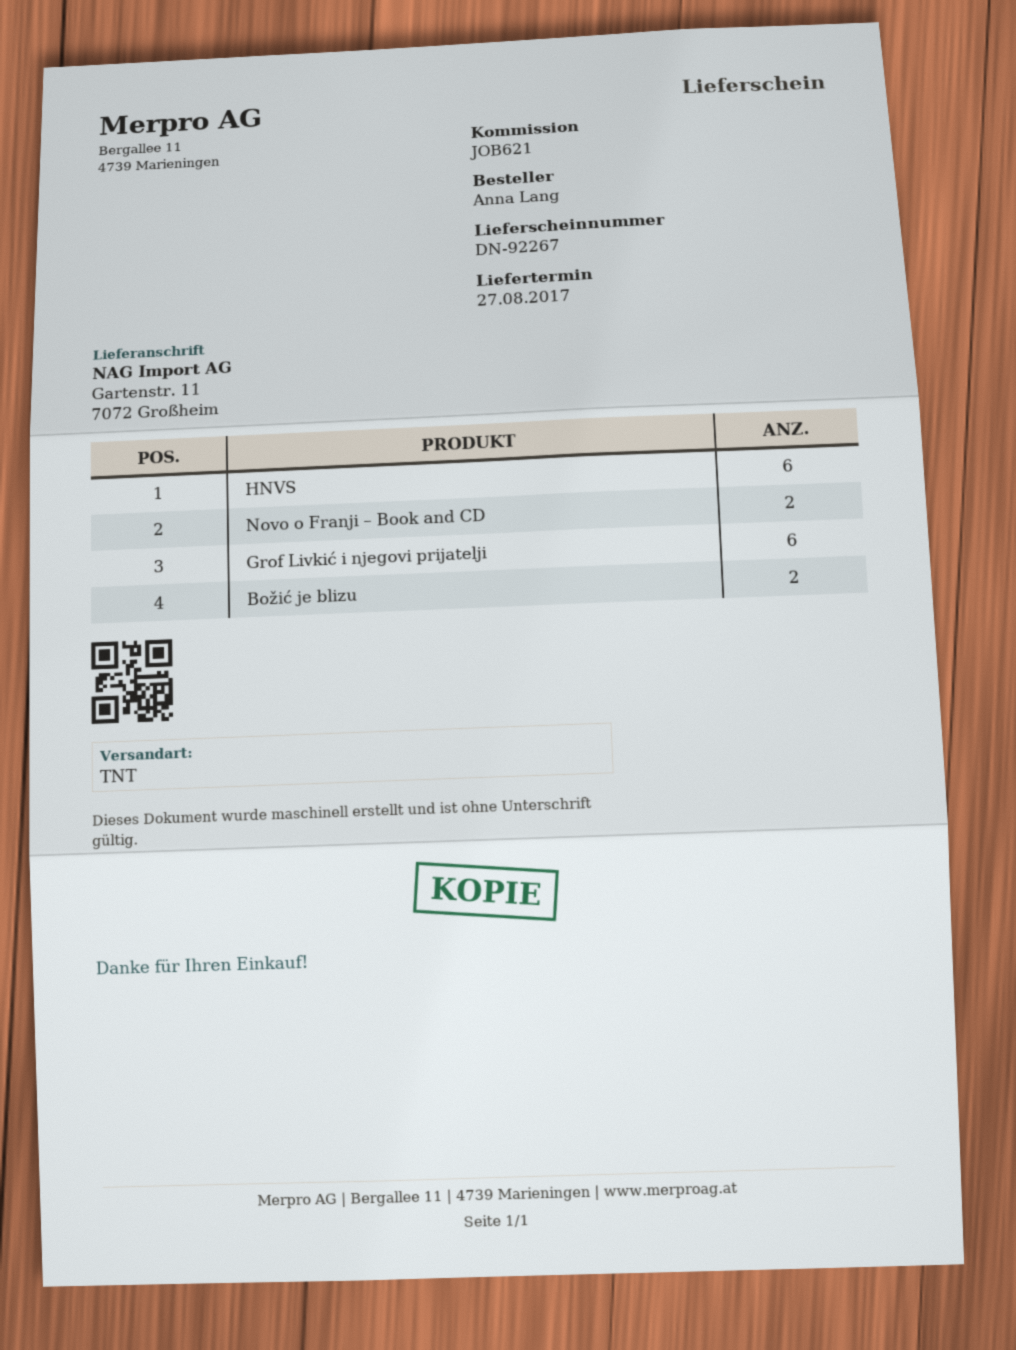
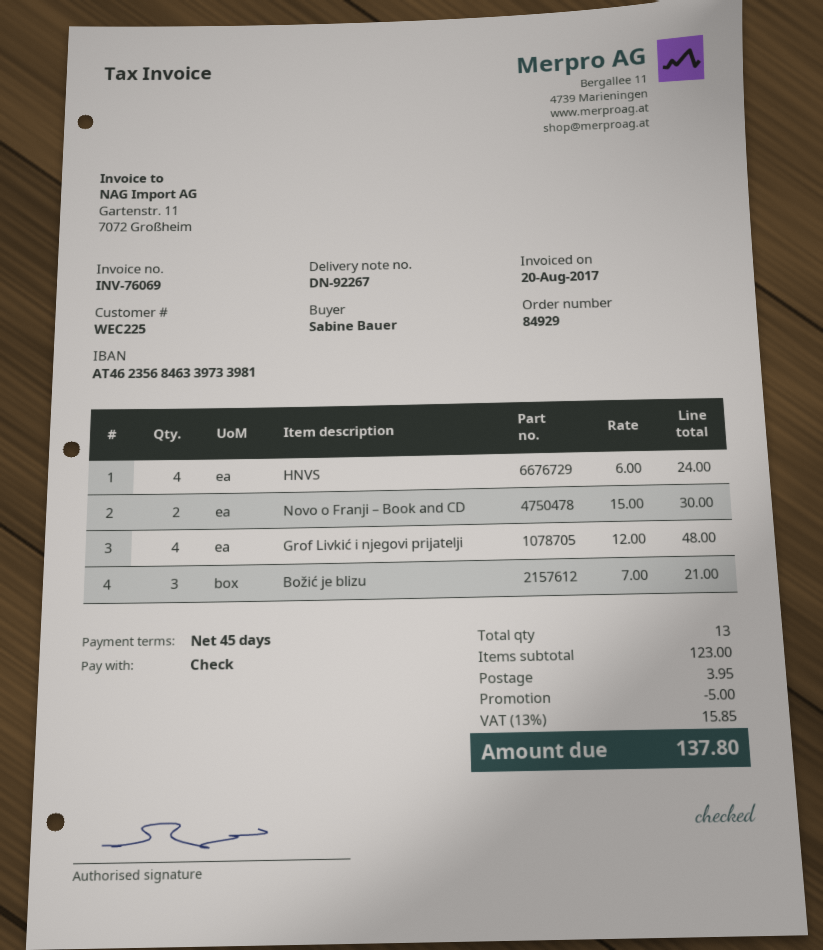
ordered by: Anna Lang -> Sabine Bauer
HNVS: 6 -> 4
Grof Livkić i njegovi prijatelji: 6 -> 4
Božić je blizu: 2 -> 3

